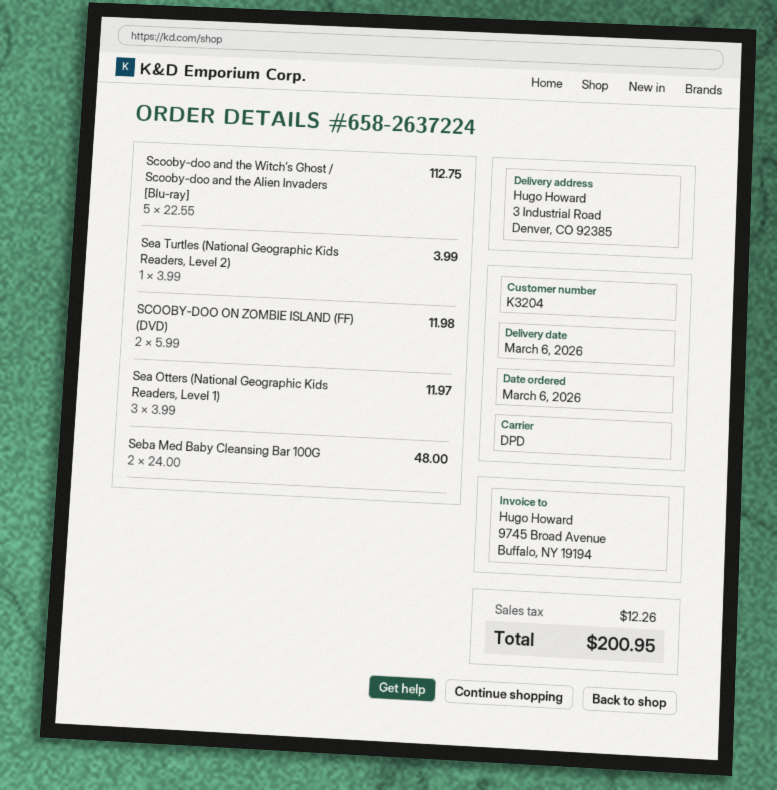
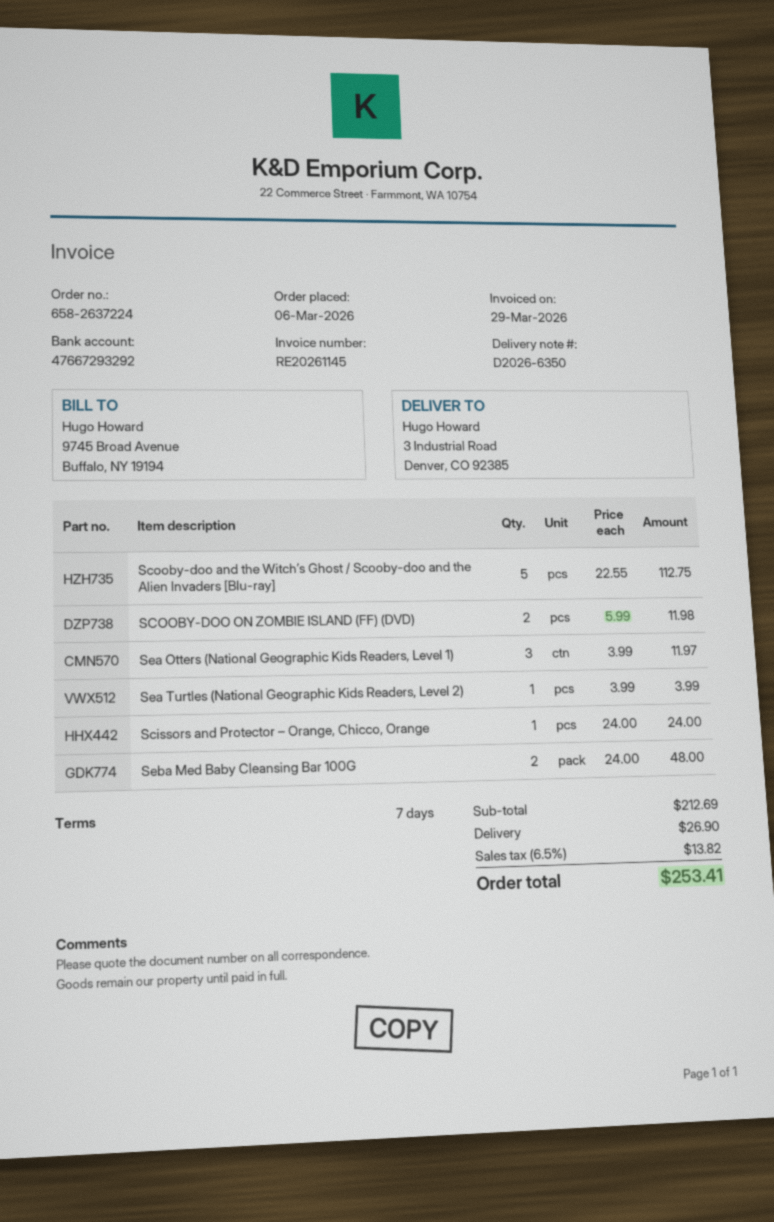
Scissors and Protector – Orange, Chicco, Orange: none -> 1 x 24.00 = 24.00
shipping: none -> 26.90
tax: 12.26 -> 13.82
total: 200.95 -> 253.41

